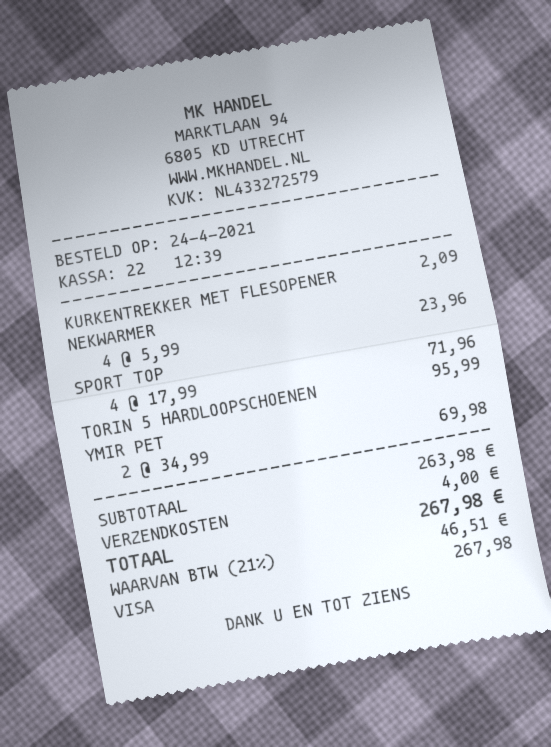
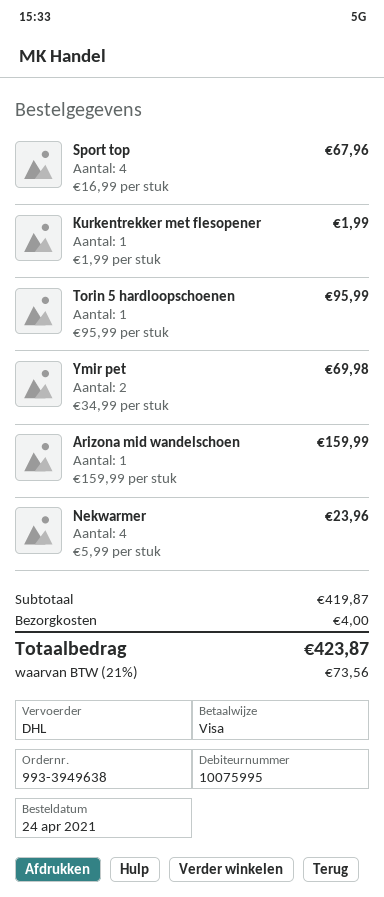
KURKENTREKKER MET FLESOPENER: 1 x 2.09 = 2.09 -> 1 x 1.99 = 1.99
SPORT TOP: 4 x 17.99 = 71.96 -> 4 x 16.99 = 67.96
Arizona mid wandelschoen: none -> 1 x 159.99 = 159.99
subtotal: 263.98 -> 419.87
tax: 21% = 46.51 -> 21% = 73.56
total: 267.98 -> 423.87

